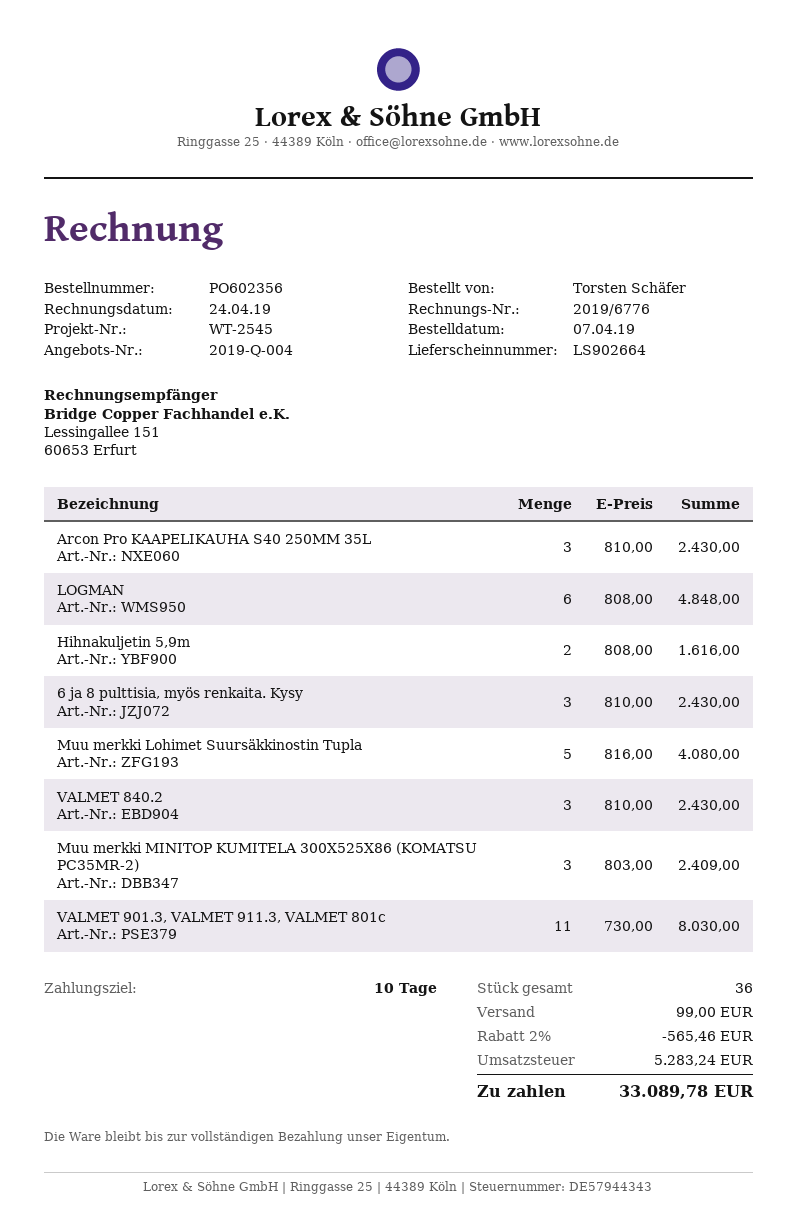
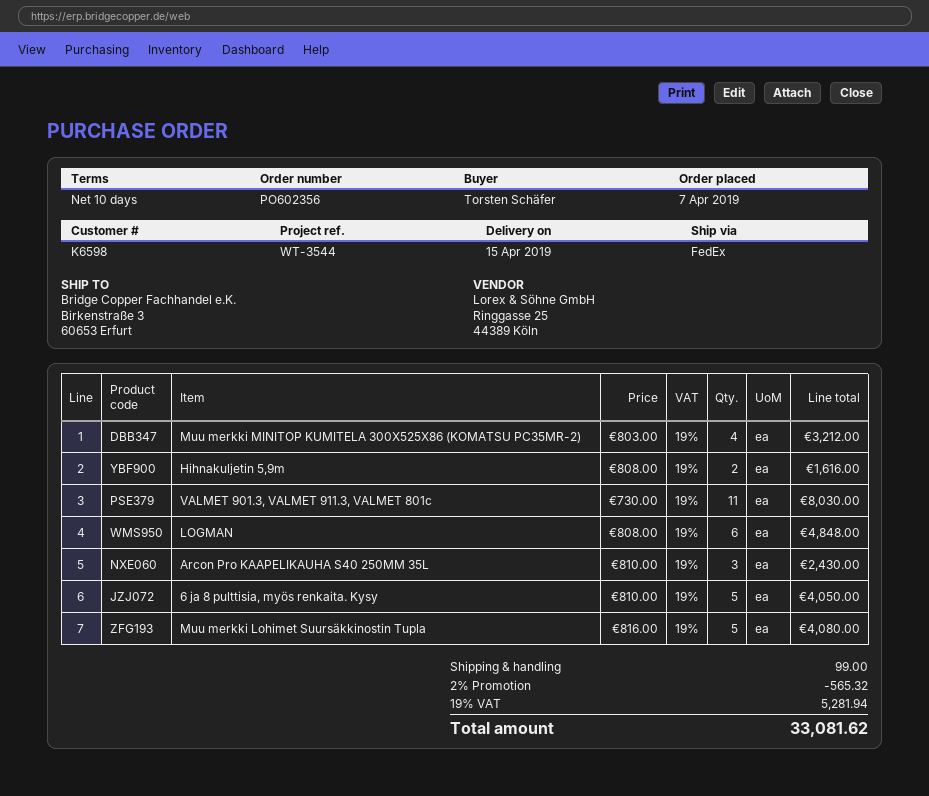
reference: WT-2545 -> WT-3544
6 ja 8 pulttisia, myös renkaita. Kysy: 3 x 810.00 = 2430.00 -> 5 x 810.00 = 4050.00
VALMET 840.2: 3 x 810.00 = 2430.00 -> none
Muu merkki MINITOP KUMITELA 300X525X86 (KOMATSU PC35MR-2): 3 x 803.00 = 2409.00 -> 4 x 803.00 = 3212.00
discount: 2% = 565.46 -> 2% = 565.32
tax: 5283.24 -> 5281.94
total: 33089.78 -> 33081.62

